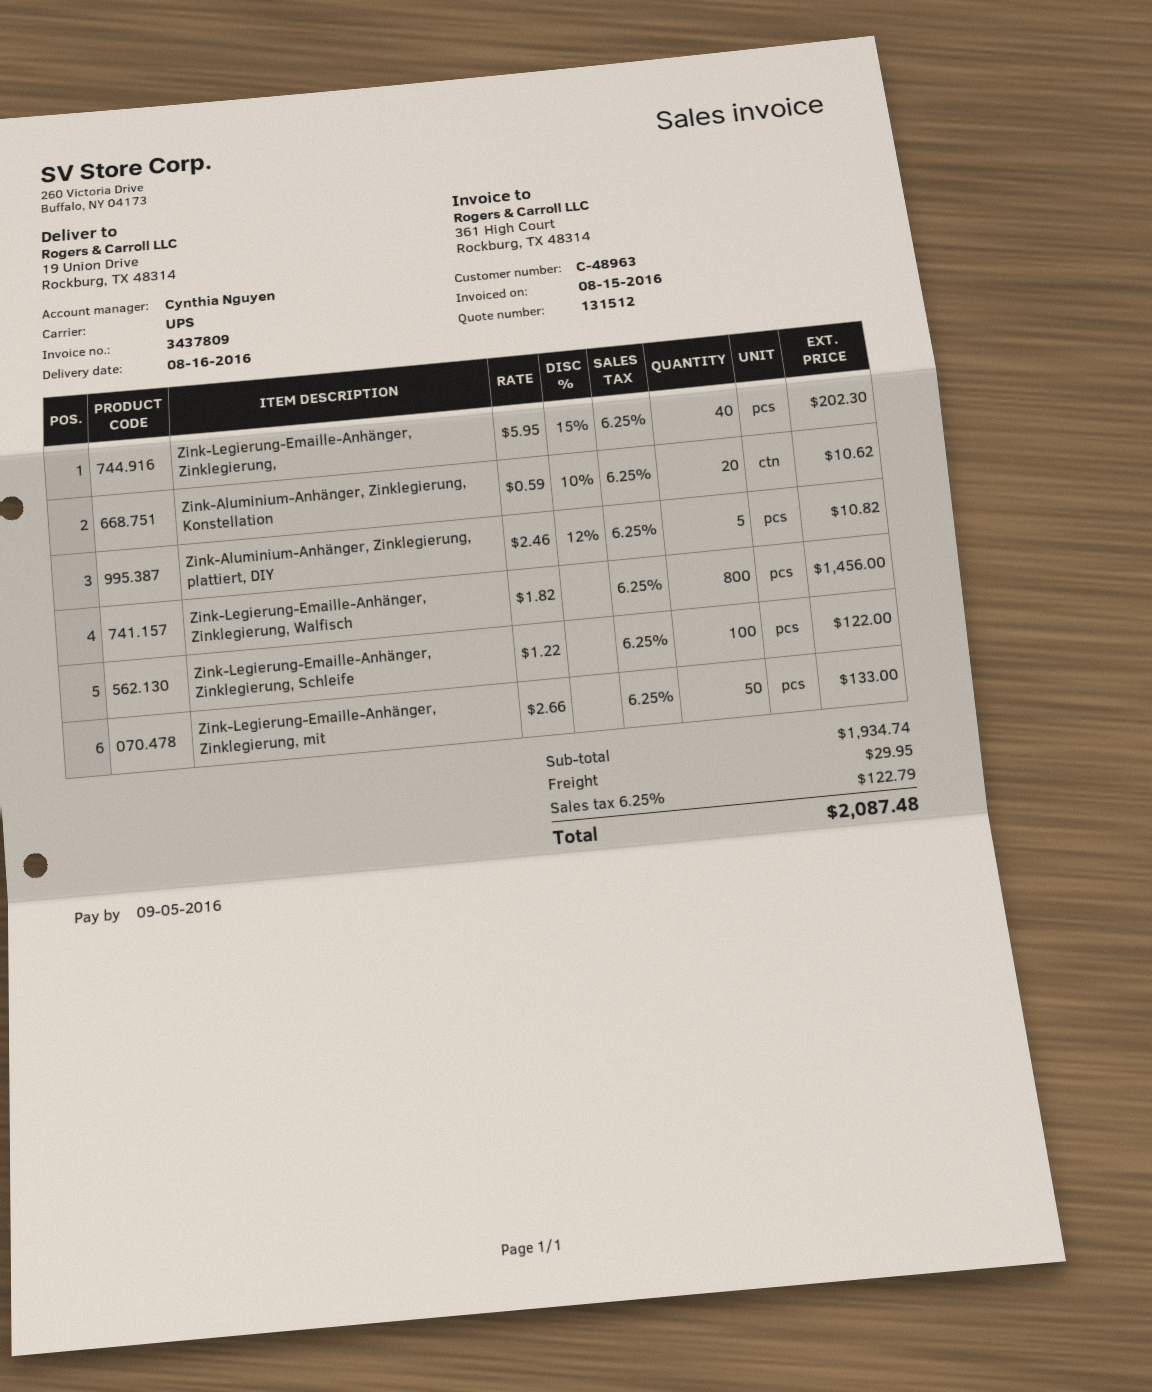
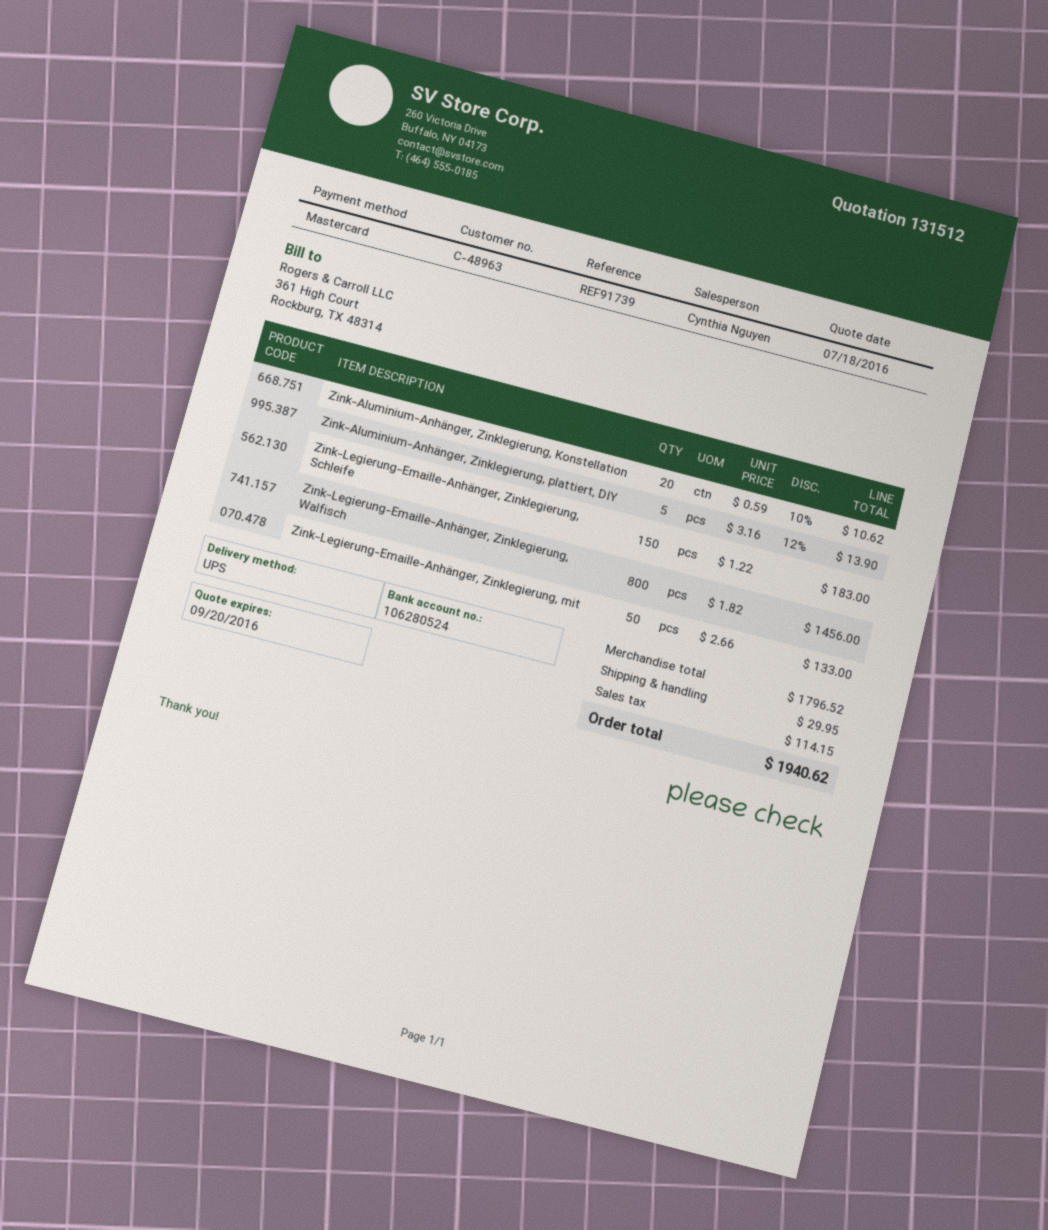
Zink-Legierung-Emaille-Anhänger, Zinklegierung,: 40 x 5.95 - 15% = 202.30 -> none
Zink-Aluminium-Anhänger, Zinklegierung, plattiert, DIY: 5 x 2.46 - 12% = 10.82 -> 5 x 3.16 - 12% = 13.90
Zink-Legierung-Emaille-Anhänger, Zinklegierung, Schleife: 100 x 1.22 = 122.00 -> 150 x 1.22 = 183.00
subtotal: 1934.74 -> 1796.52
tax: 122.79 -> 114.15
total: 2087.48 -> 1940.62

